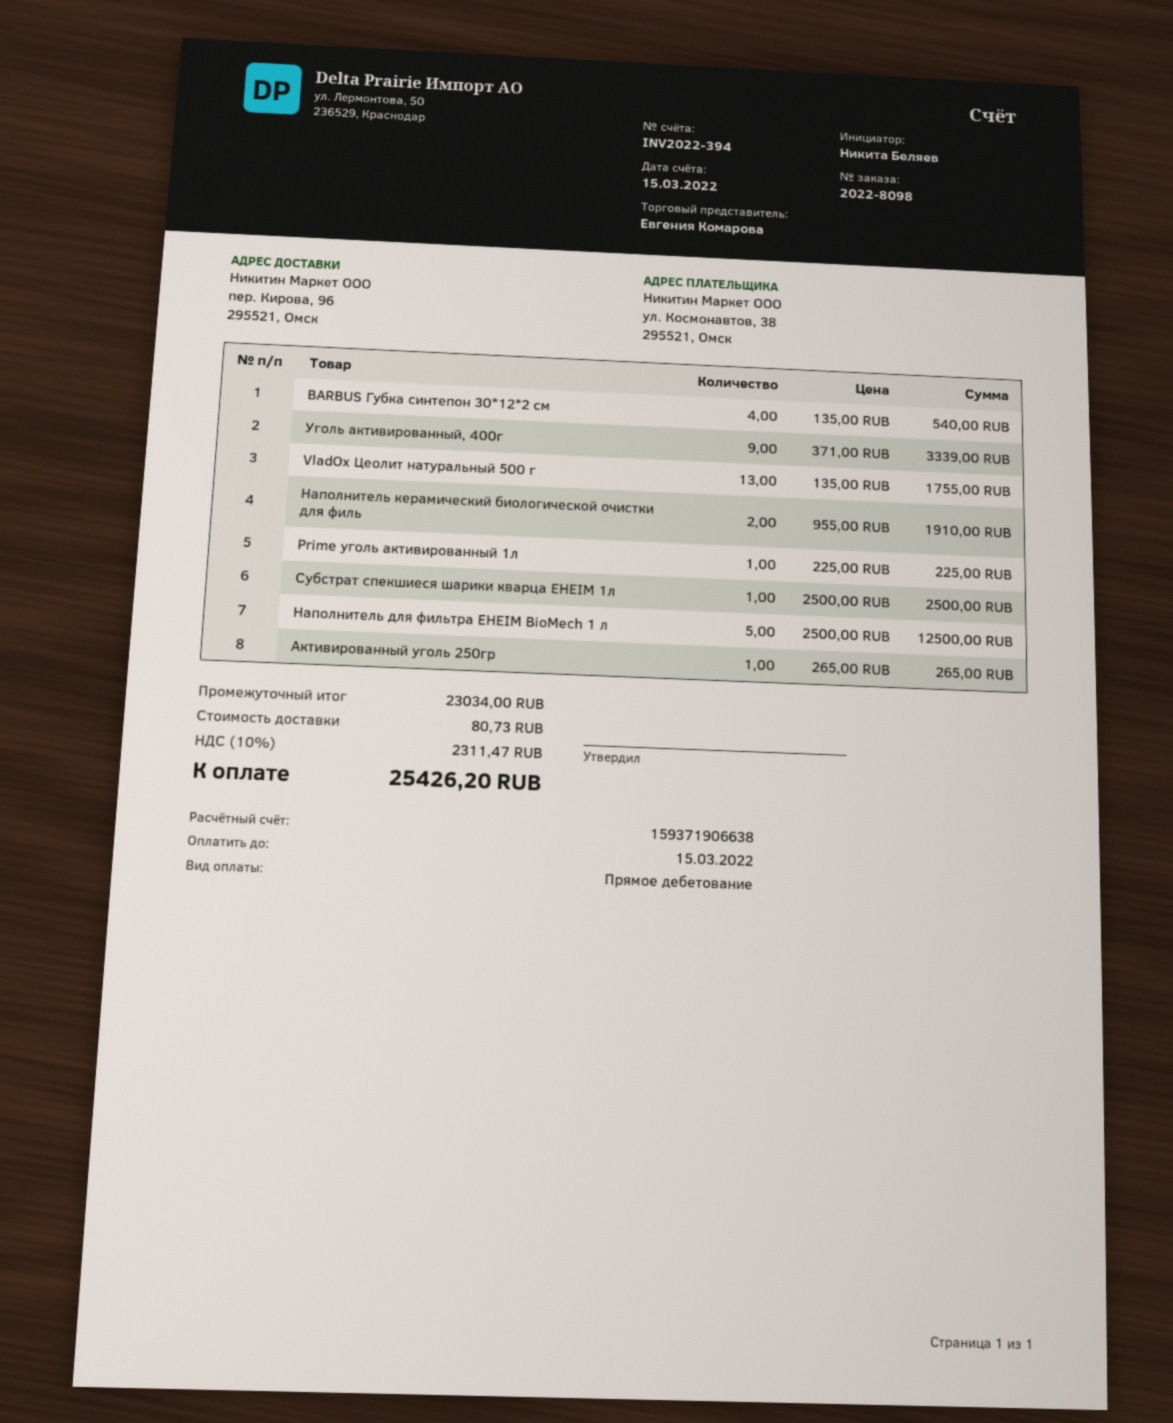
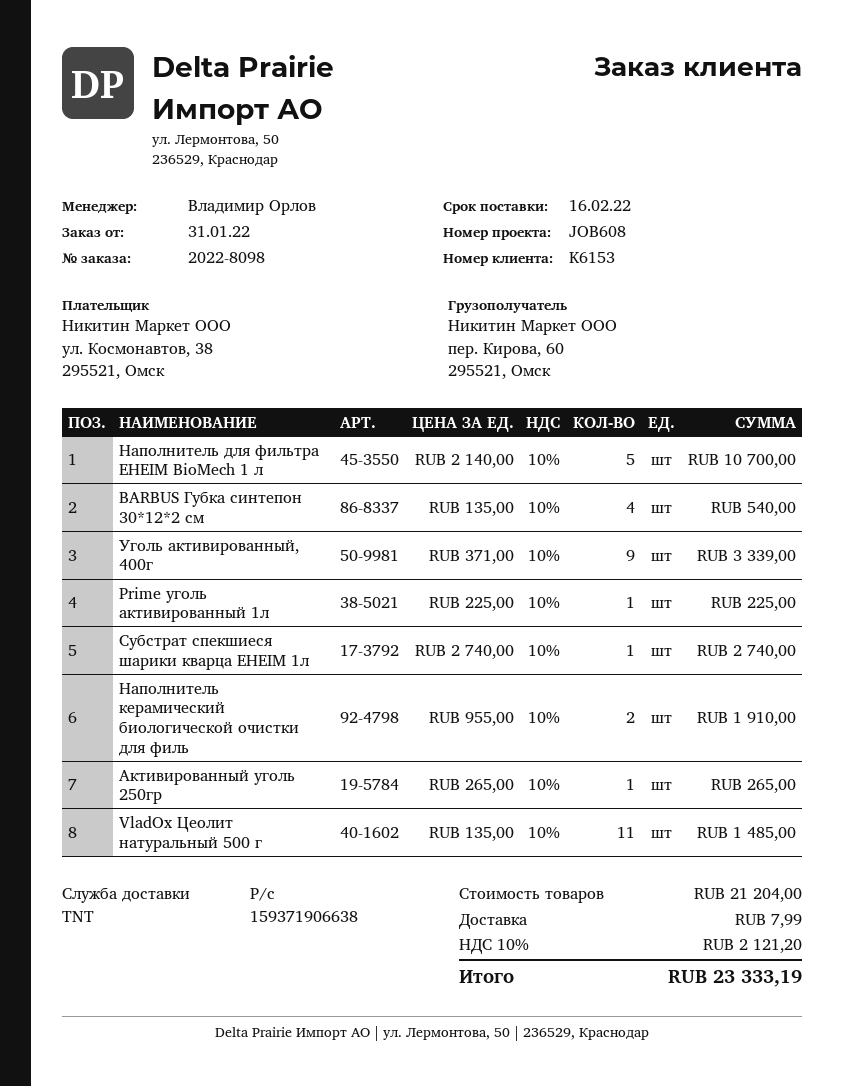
sales rep: Евгения Комарова -> Владимир Орлов
ship to: пер. Кирова, 96, 295521, Омск -> пер. Кирова, 60, 295521, Омск
VladOx Цеолит натуральный 500 г: 13 x 135.00 = 1755.00 -> 11 x 135.00 = 1485.00
Субстрат спекшиеся шарики кварца EHEIM 1л: 1 x 2500.00 = 2500.00 -> 1 x 2740.00 = 2740.00
Наполнитель для фильтра EHEIM BioMech 1 л: 5 x 2500.00 = 12500.00 -> 5 x 2140.00 = 10700.00
subtotal: 23034.00 -> 21204.00
shipping: 80.73 -> 7.99
tax: 10% = 2311.47 -> 10% = 2121.20
total: 25426.20 -> 23333.19

